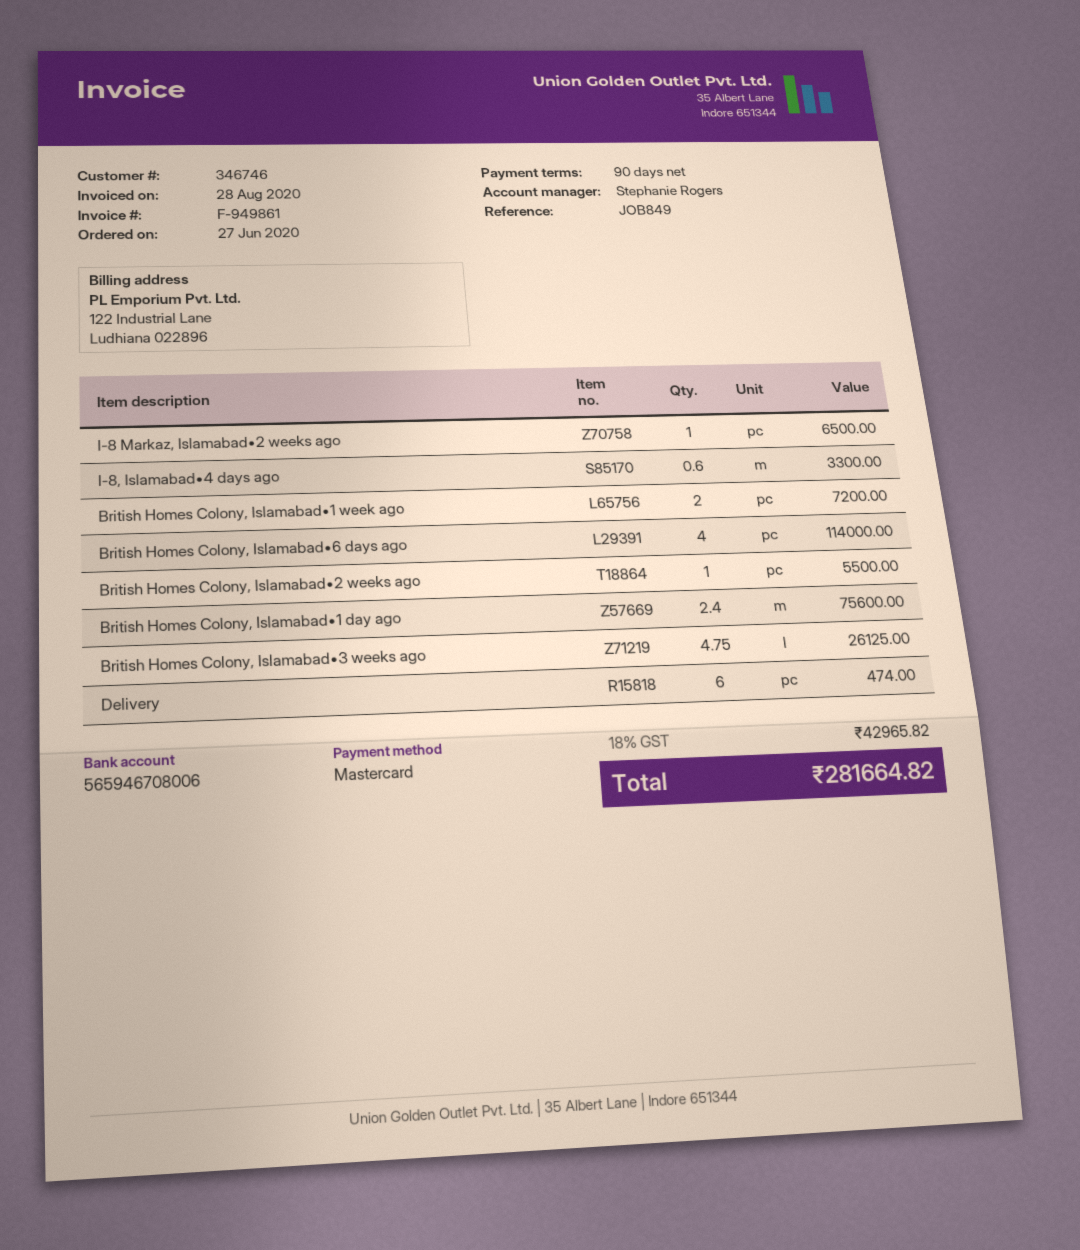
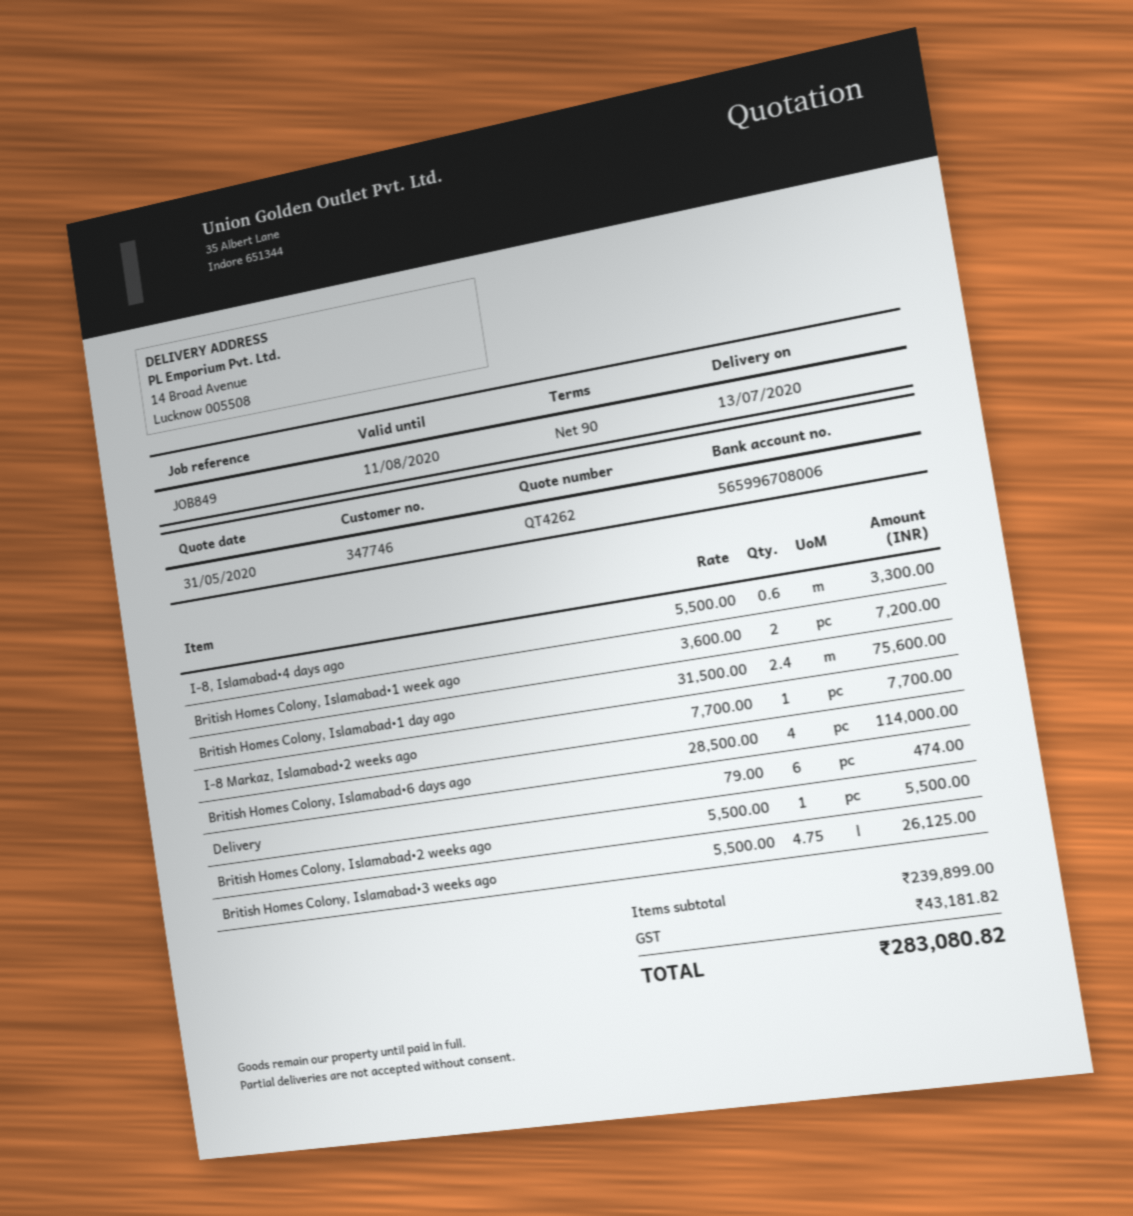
customer number: 346746 -> 347746
bank account: 565946708006 -> 565996708006
I-8 Markaz, Islamabad•2 weeks ago: 1 for 6500.00 -> 1 for 7700.00
tax: 42965.82 -> 43181.82
total: 281664.82 -> 283080.82

